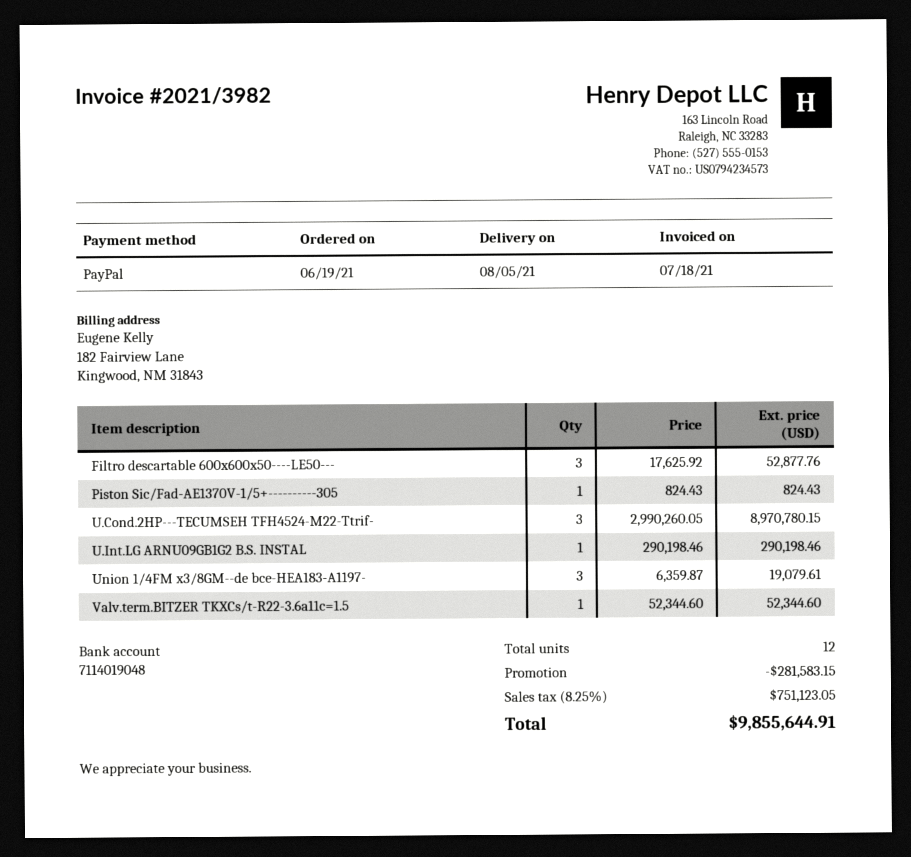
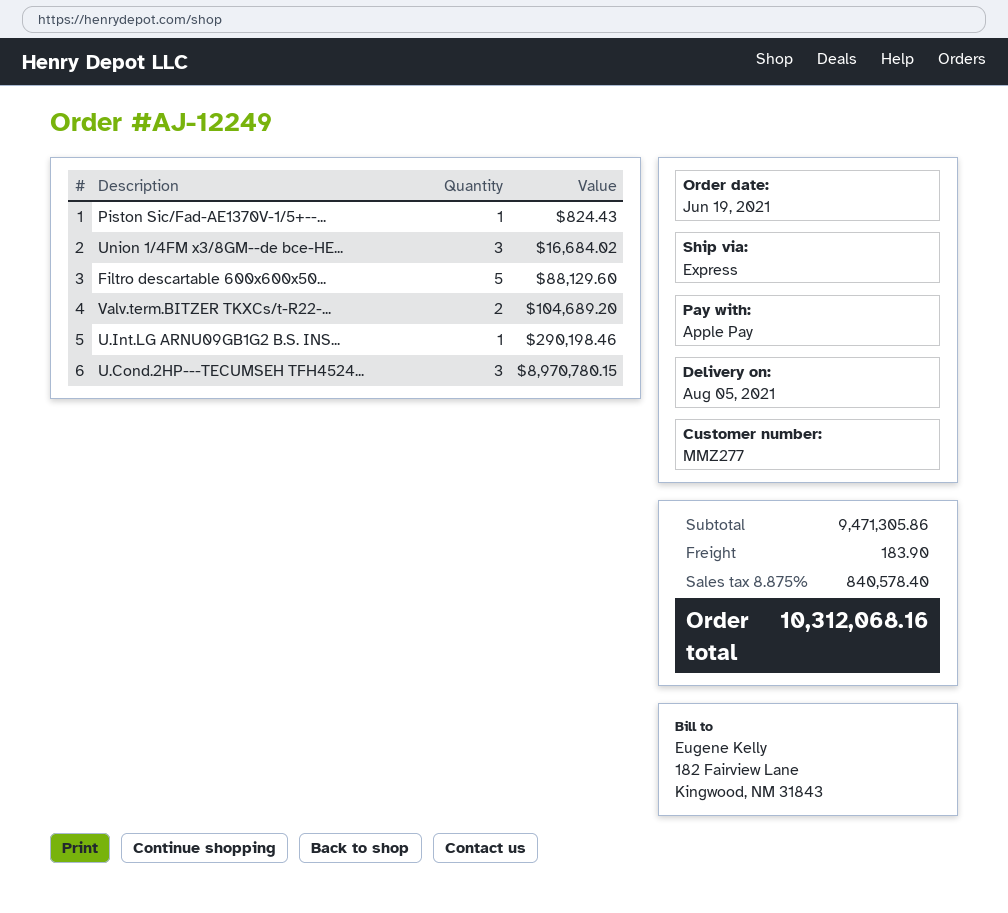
payment method: PayPal -> Apple Pay
Filtro descartable 600x600x50----LE50---: 3 for 52877.76 -> 5 for 88129.60
Union 1/4FM x3/8GM--de bce-HEA183-A1197-: 3 for 19079.61 -> 3 for 16684.02
Valv.term.BITZER TKXCs/t-R22-3.6a11c=1.5: 1 for 52344.60 -> 2 for 104689.20
discount: 281583.15 -> none
shipping: none -> 183.90
tax: 8.25% = 751123.05 -> 8.875% = 840578.40
total: 9855644.91 -> 10312068.16

